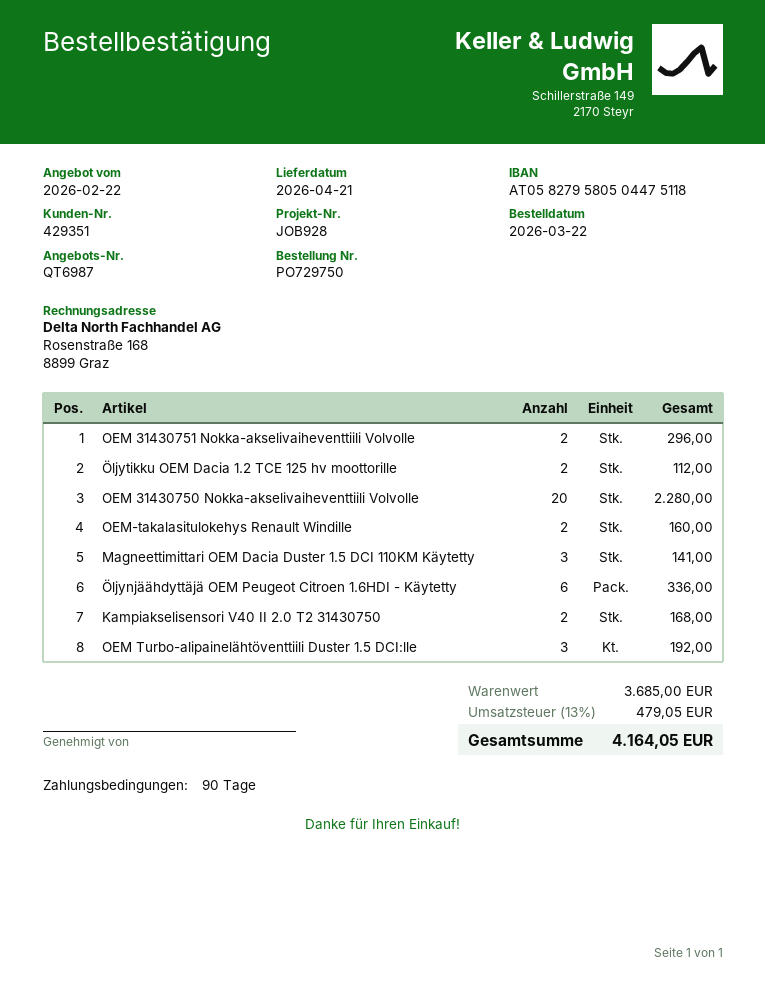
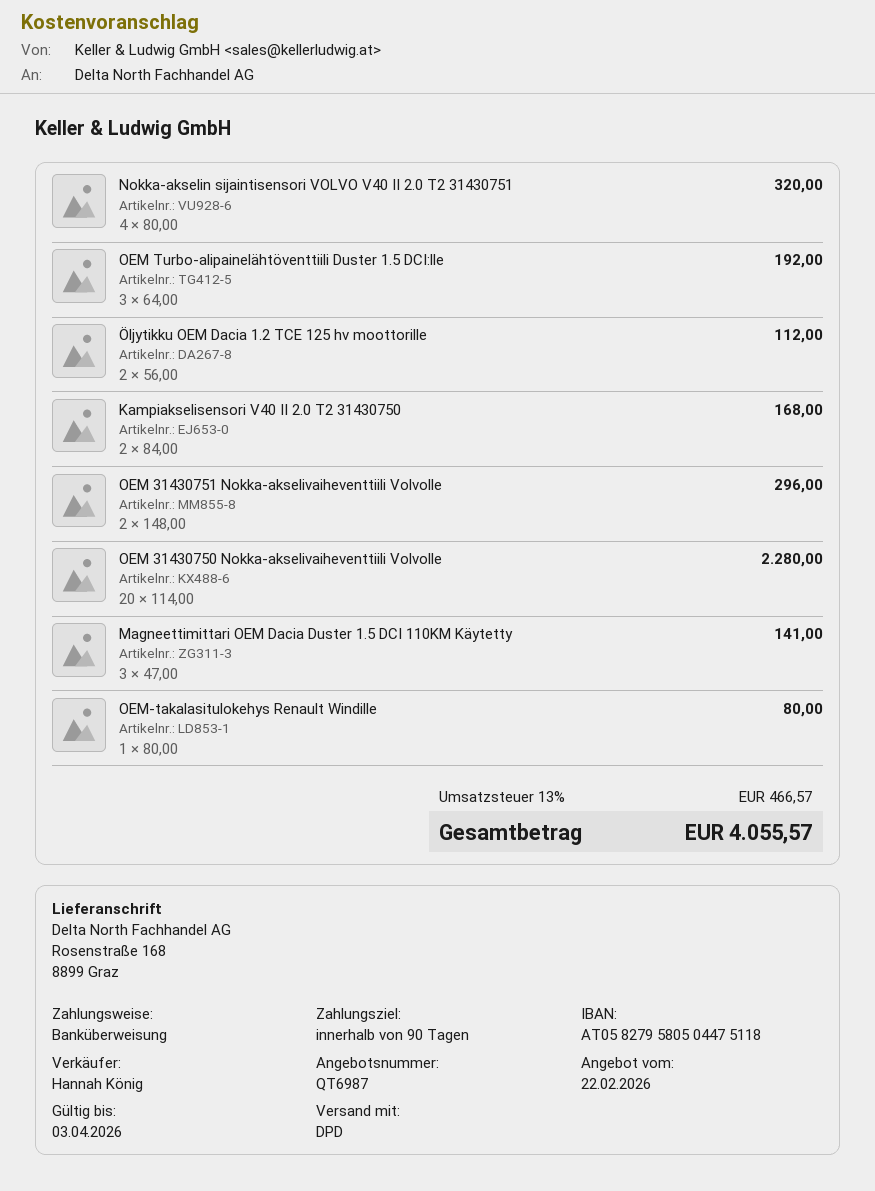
OEM-takalasitulokehys Renault Windille: 2 for 160.00 -> 1 for 80.00
Öljynjäähdyttäjä OEM Peugeot Citroen 1.6HDI - Käytetty: 6 for 336.00 -> none
Nokka-akselin sijaintisensori VOLVO V40 II 2.0 T2 31430751: none -> 4 for 320.00
tax: 13% = 479.05 -> 13% = 466.57
total: 4164.05 -> 4055.57

